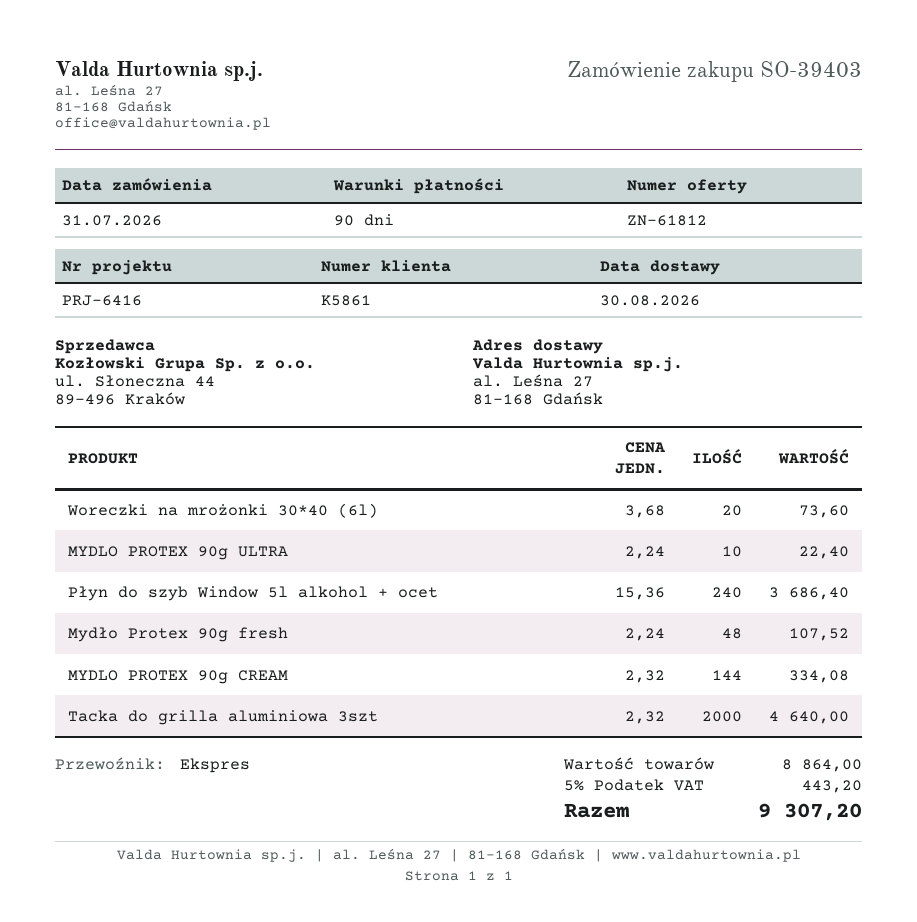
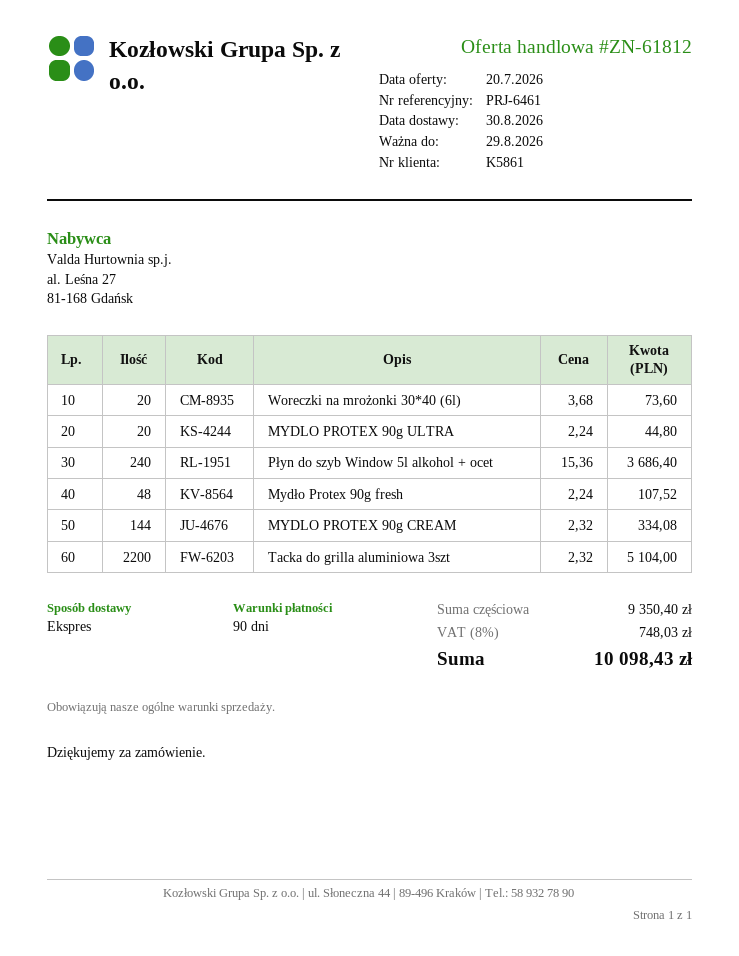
reference: PRJ-6416 -> PRJ-6461
MYDLO PROTEX 90g ULTRA: 10 x 2.24 = 22.40 -> 20 x 2.24 = 44.80
Tacka do grilla aluminiowa 3szt: 2000 x 2.32 = 4640.00 -> 2200 x 2.32 = 5104.00
subtotal: 8864.00 -> 9350.40
tax: 5% = 443.20 -> 8% = 748.03
total: 9307.20 -> 10098.43

